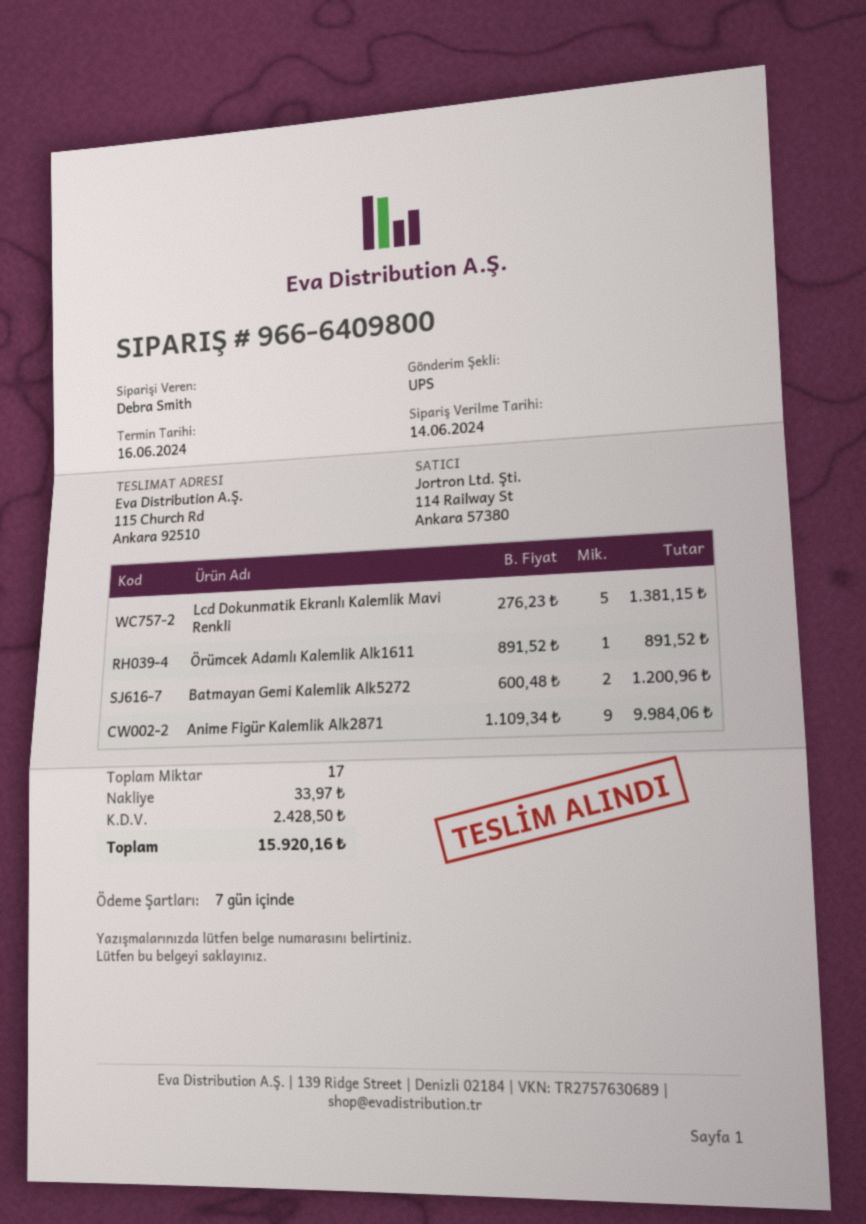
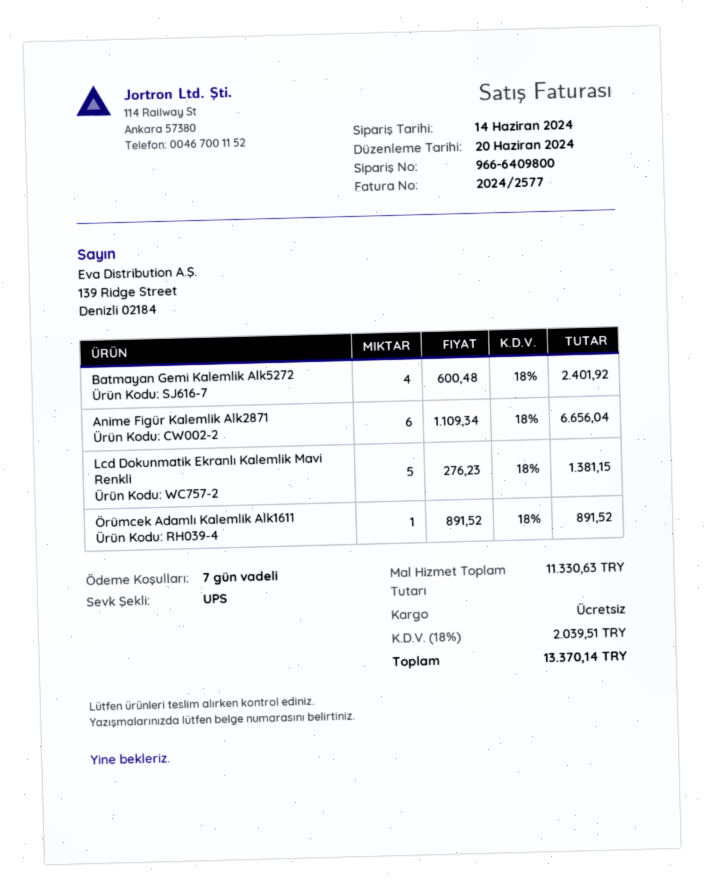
Batmayan Gemi Kalemlik Alk5272: 2 x 600.48 = 1200.96 -> 4 x 600.48 = 2401.92
Anime Figür Kalemlik Alk2871: 9 x 1109.34 = 9984.06 -> 6 x 1109.34 = 6656.04
shipping: 33.97 -> 0.00
tax: 2428.50 -> 2039.51
total: 15920.16 -> 13370.14

